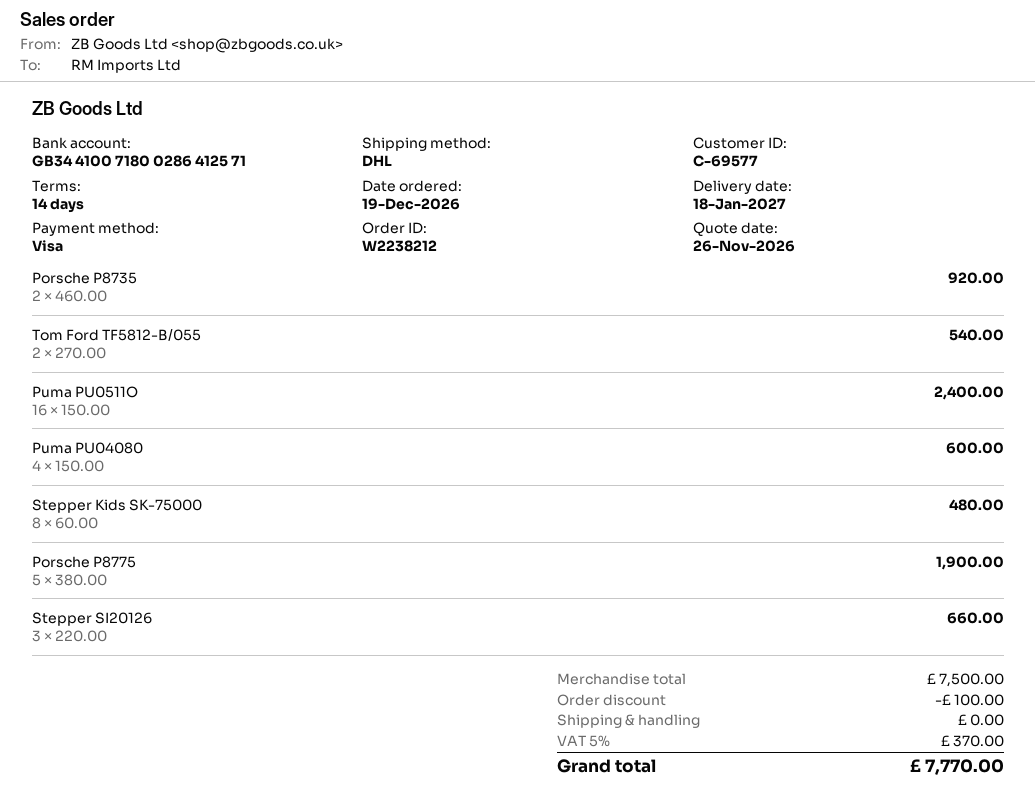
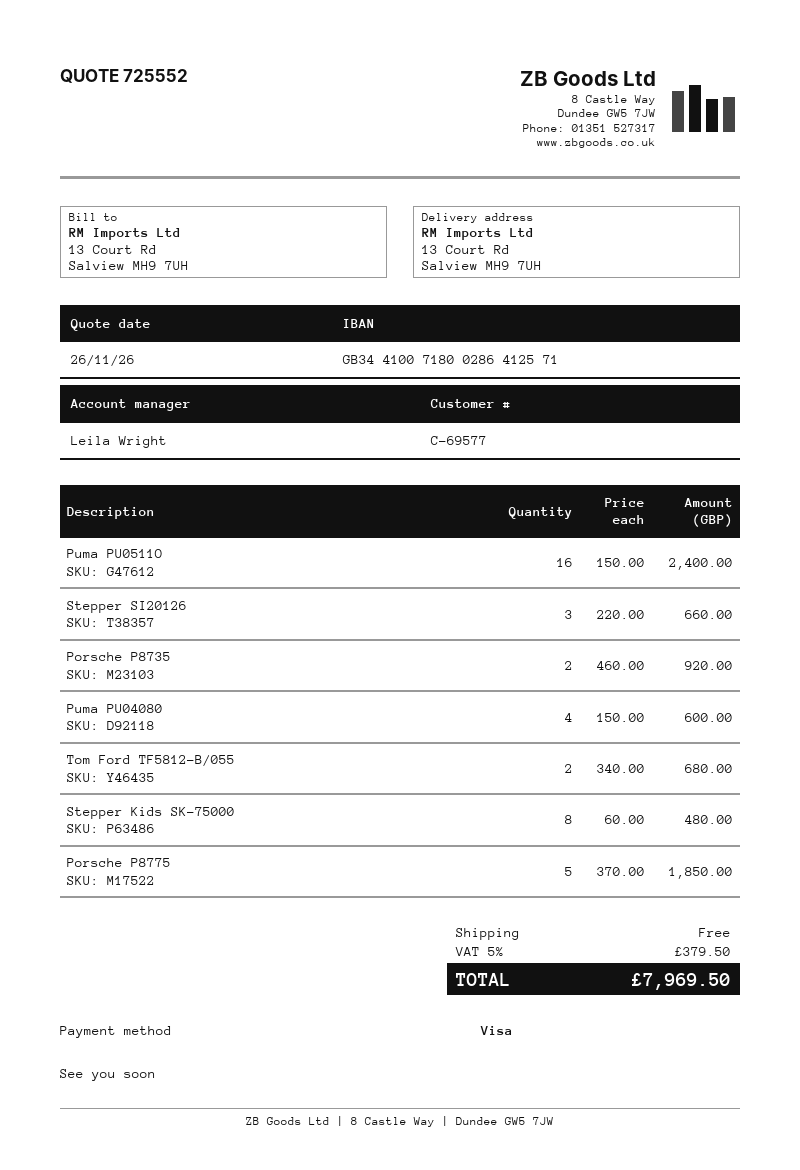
Tom Ford TF5812-B/055: 2 x 270.00 = 540.00 -> 2 x 340.00 = 680.00
Porsche P8775: 5 x 380.00 = 1900.00 -> 5 x 370.00 = 1850.00
discount: 100.00 -> none
tax: 5% = 370.00 -> 5% = 379.50
total: 7770.00 -> 7969.50

